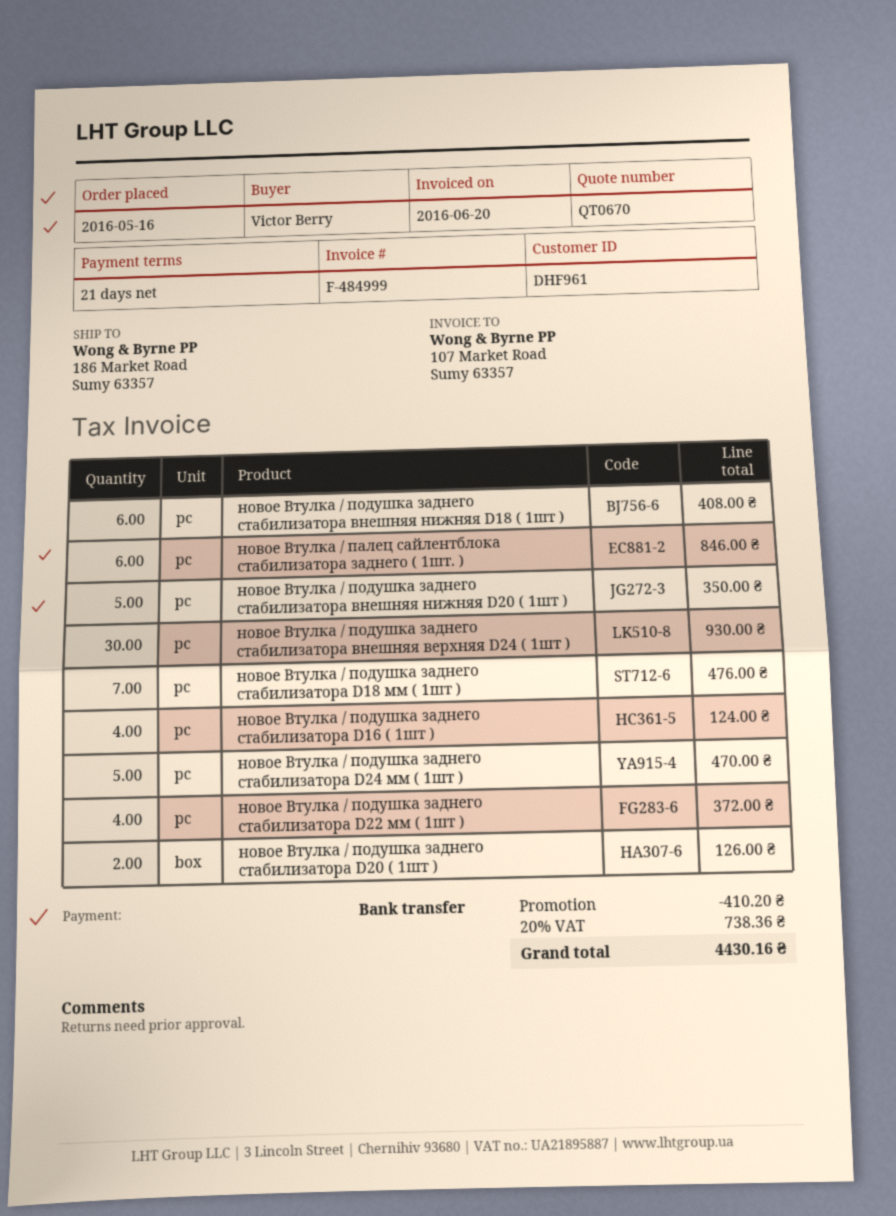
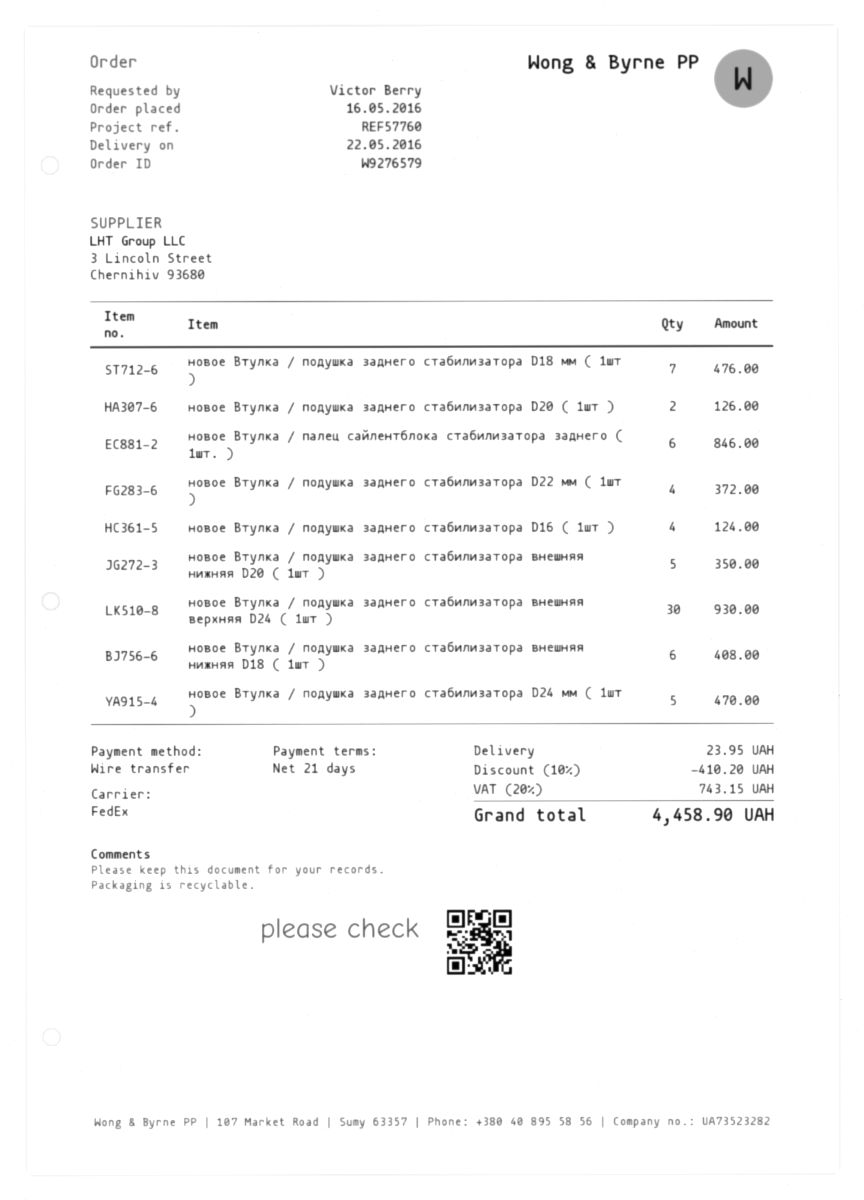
shipping: none -> 23.95
tax: 20% = 738.36 -> 20% = 743.15
total: 4430.16 -> 4458.90

